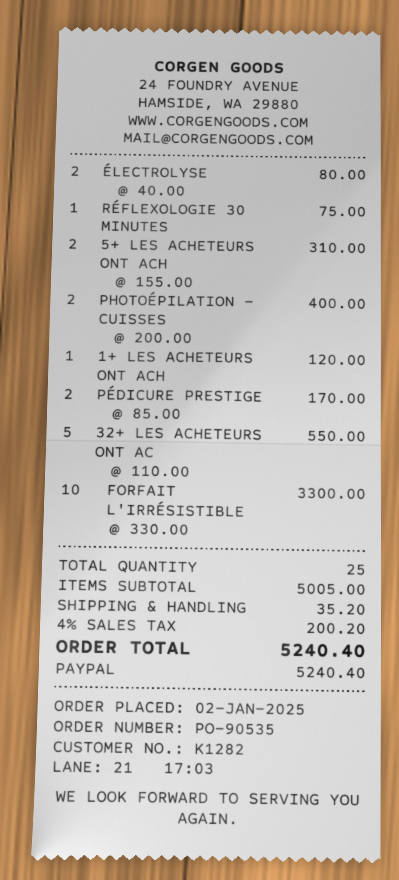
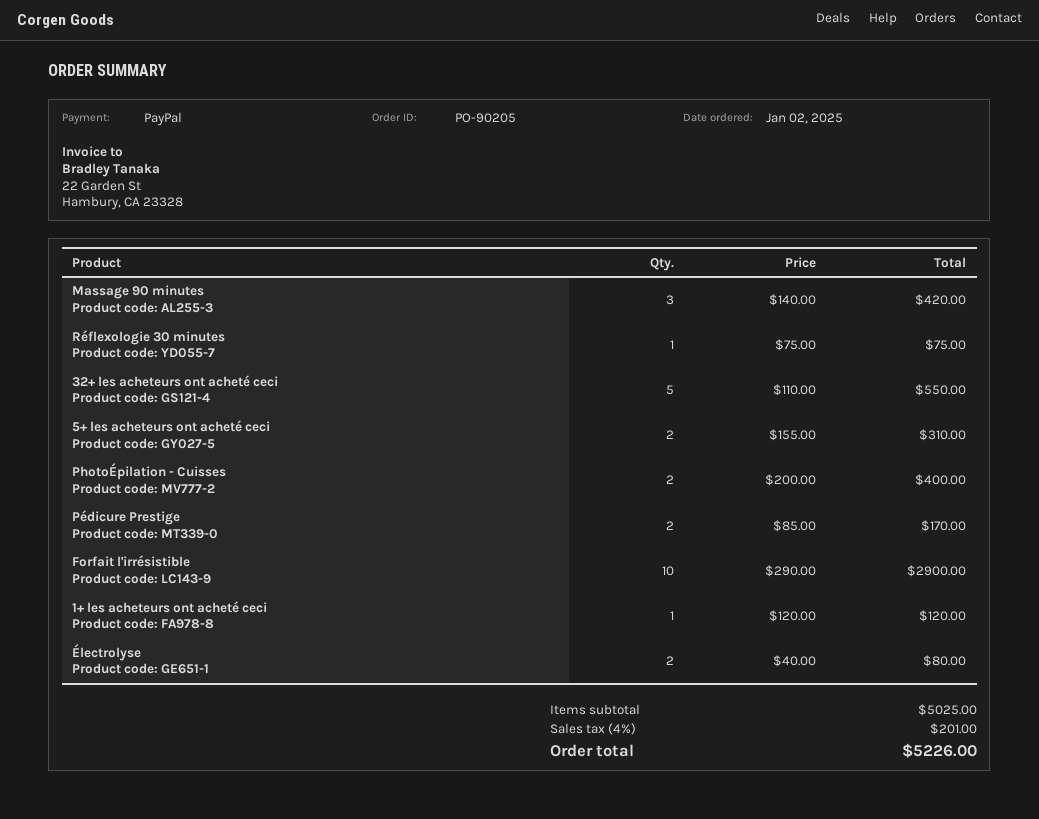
order number: PO-90535 -> PO-90205
FORFAIT L'IRRÉSISTIBLE: 10 x 330.00 = 3300.00 -> 10 x 290.00 = 2900.00
Massage 90 minutes: none -> 3 x 140.00 = 420.00
subtotal: 5005.00 -> 5025.00
shipping: 35.20 -> none
tax: 4% = 200.20 -> 4% = 201.00
total: 5240.40 -> 5226.00

